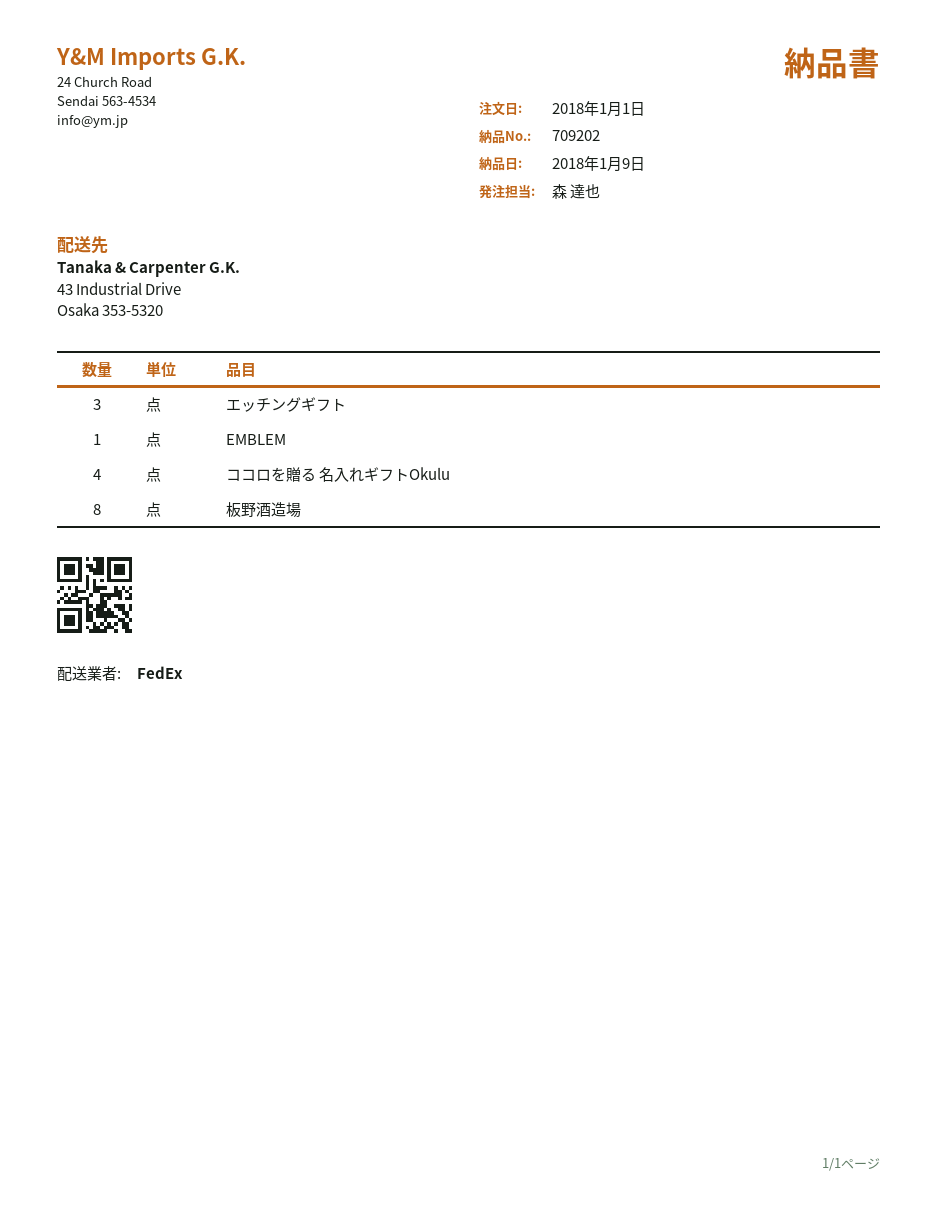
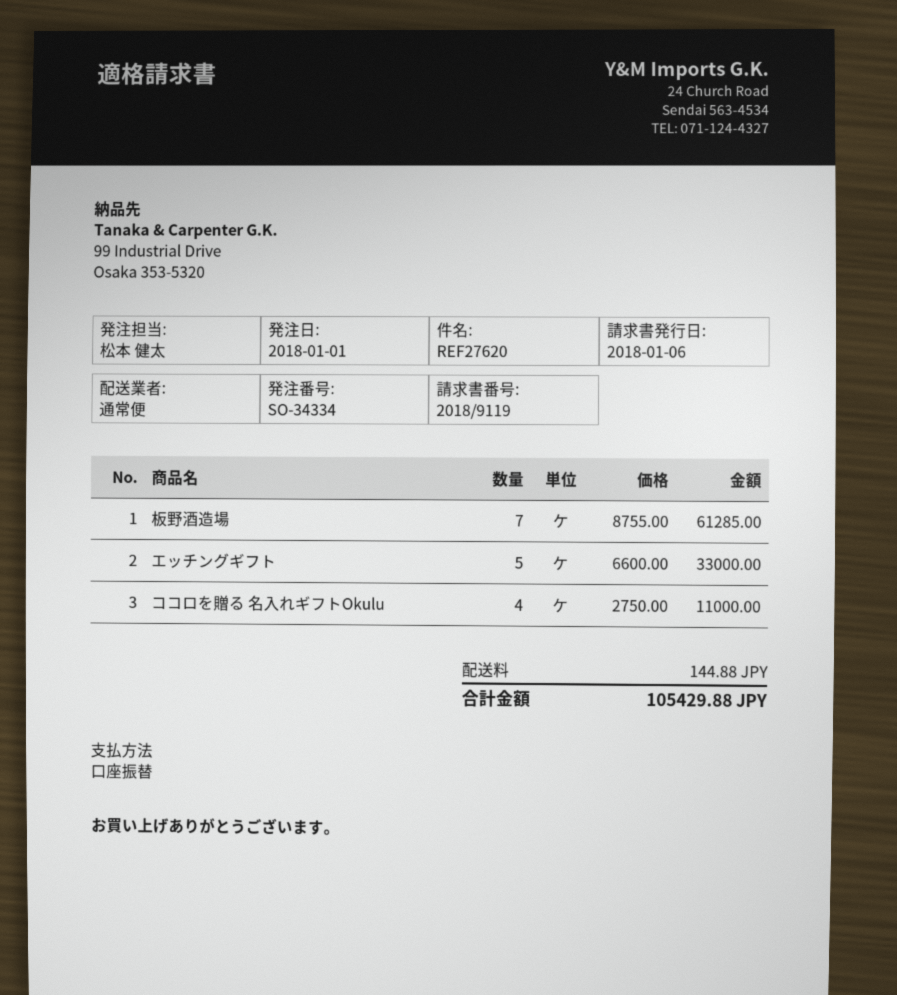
ordered by: 森 達也 -> 松本 健太
shipping method: FedEx -> standard
ship to: 43 Industrial Drive, Osaka 353-5320 -> 99 Industrial Drive, Osaka 353-5320
エッチングギフト: 3 -> 5
EMBLEM: 1 -> none
板野酒造場: 8 -> 7

